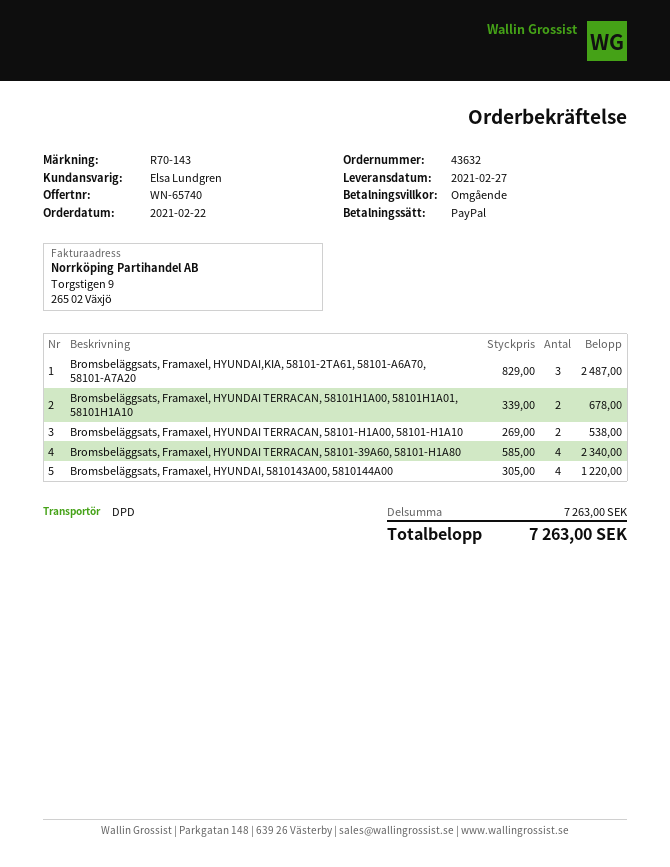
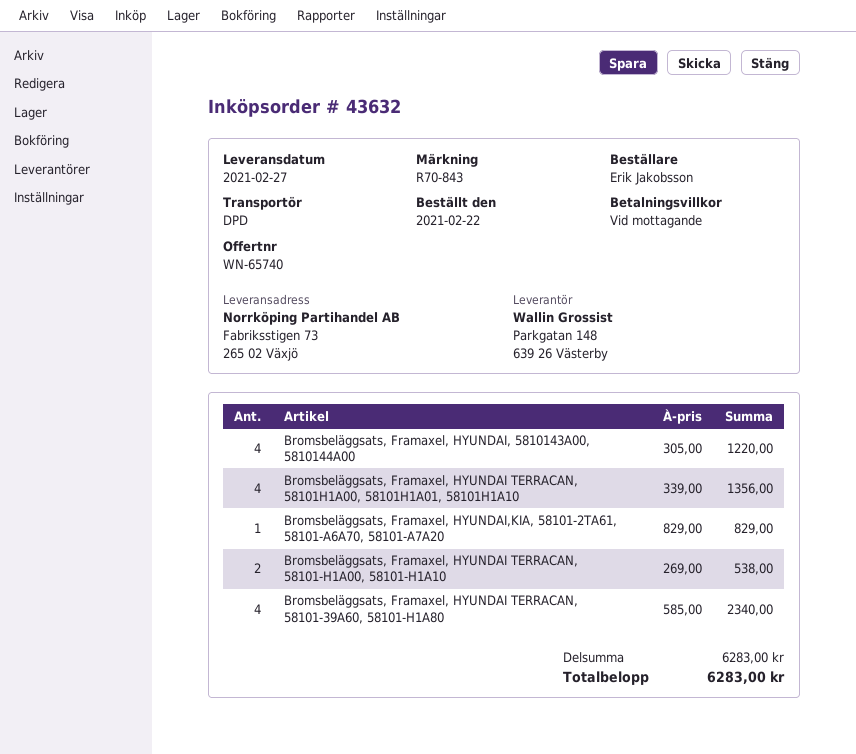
reference: R70-143 -> R70-843
Bromsbeläggsats, Framaxel, HYUNDAI,KIA, 58101-2TA61, 58101-A6A70, 58101-A7A20: 3 x 829.00 = 2487.00 -> 1 x 829.00 = 829.00
Bromsbeläggsats, Framaxel, HYUNDAI TERRACAN, 58101H1A00, 58101H1A01, 58101H1A10: 2 x 339.00 = 678.00 -> 4 x 339.00 = 1356.00
subtotal: 7263.00 -> 6283.00
total: 7263.00 -> 6283.00

